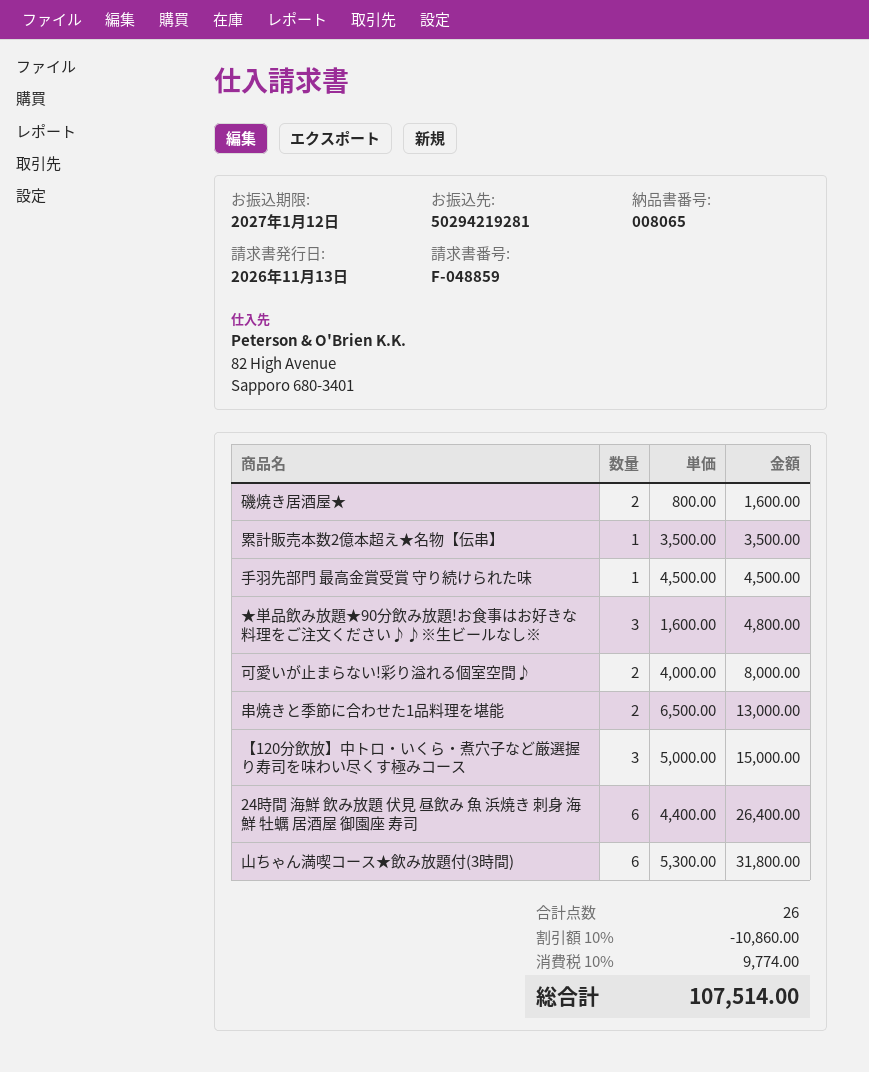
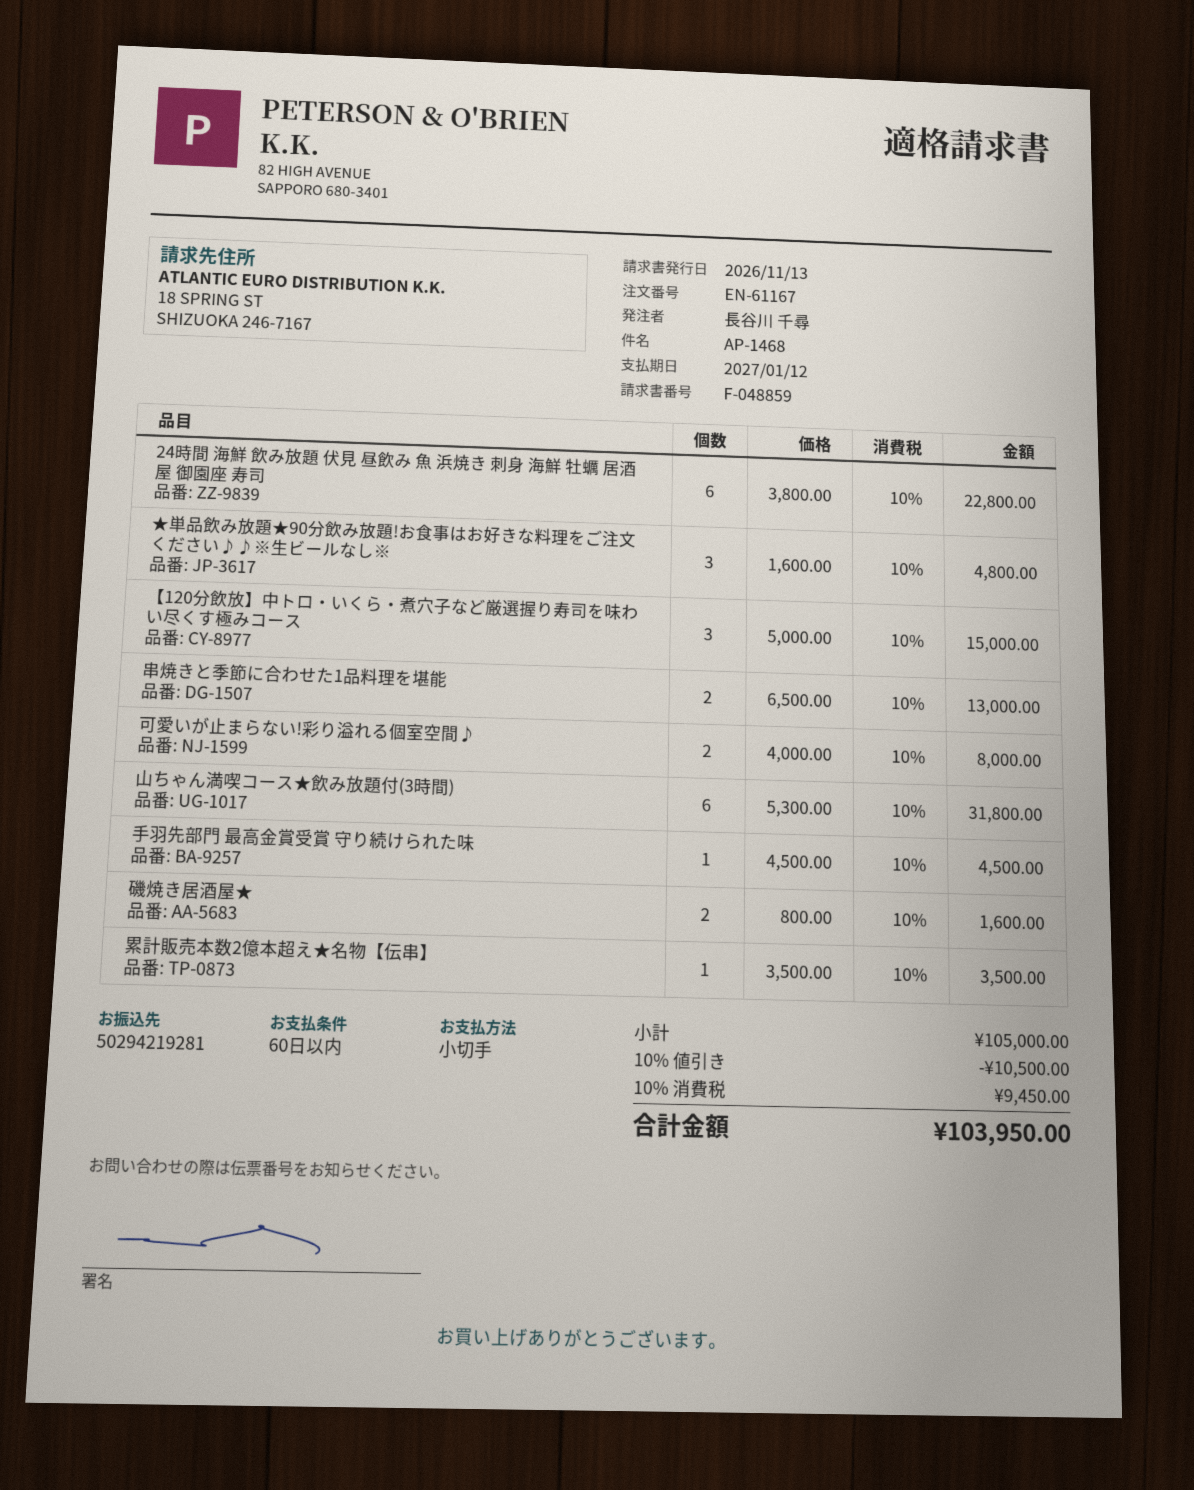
24時間 海鮮 飲み放題 伏見 昼飲み 魚 浜焼き 刺身 海鮮 牡蠣 居酒屋 御園座 寿司: 6 x 4400.00 = 26400.00 -> 6 x 3800.00 = 22800.00
discount: 10% = 10860.00 -> 10% = 10500.00
tax: 10% = 9774.00 -> 10% = 9450.00
total: 107514.00 -> 103950.00

